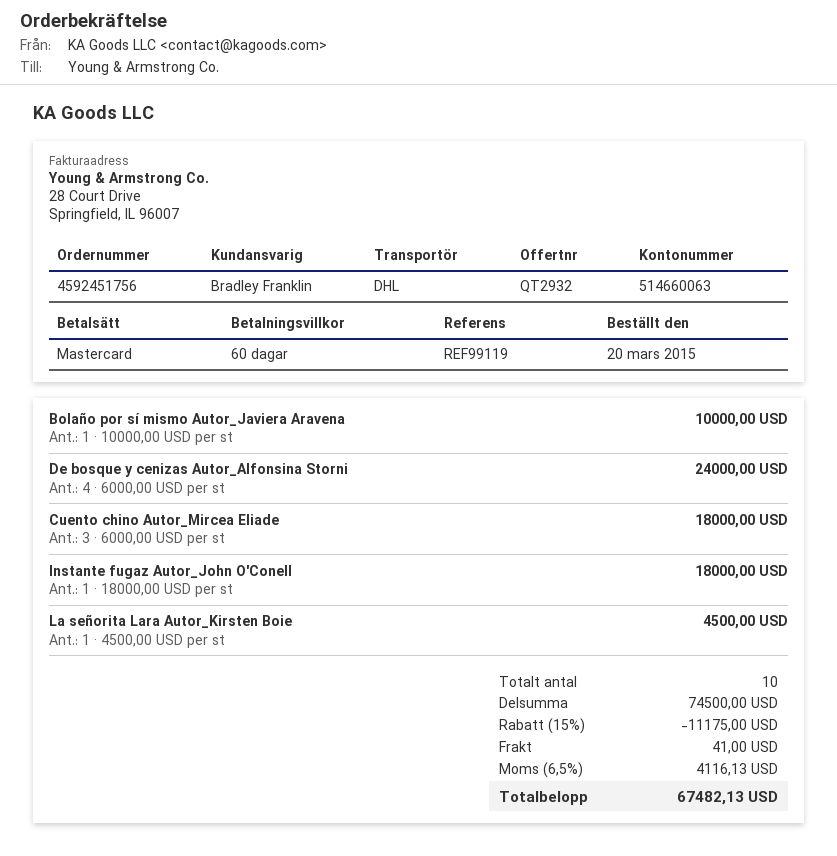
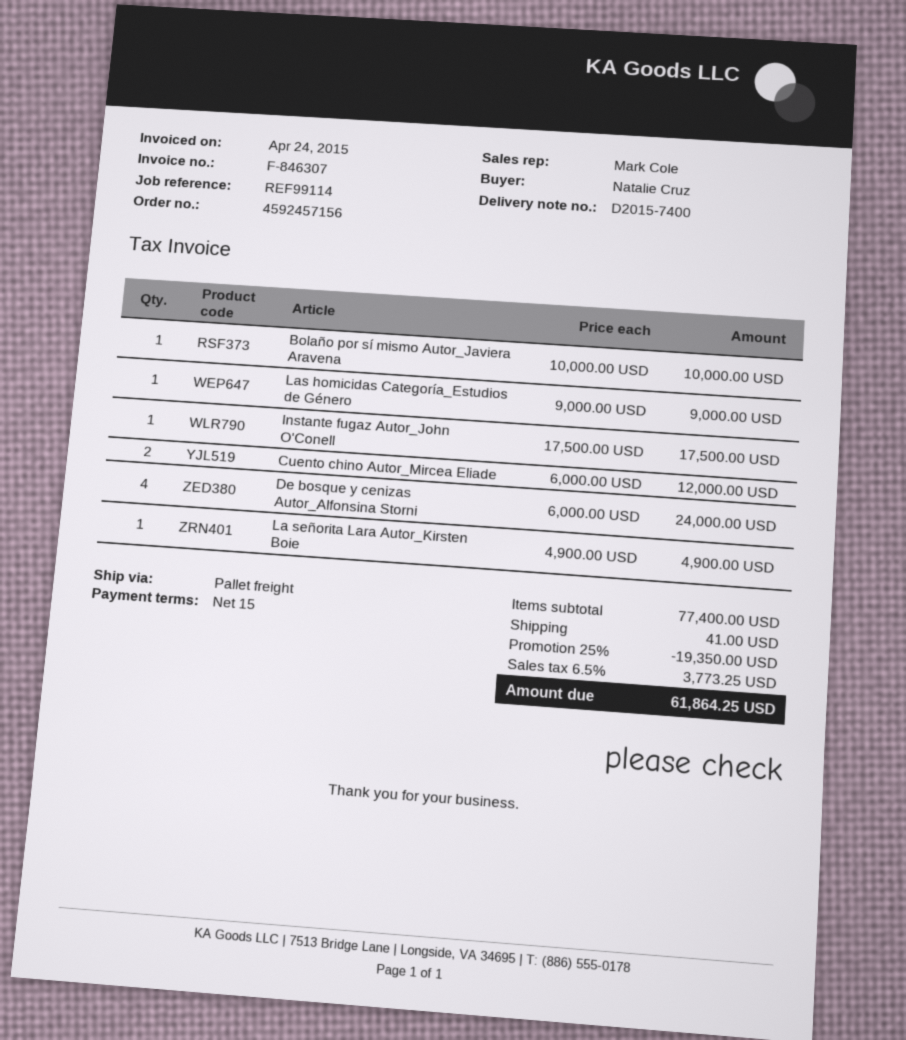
order number: 4592451756 -> 4592457156
payment terms: 60 days -> 15 days
reference: REF99119 -> REF99114
sales rep: Bradley Franklin -> Mark Cole
shipping method: DHL -> pallet freight
Cuento chino Autor_Mircea Eliade: 3 x 6000.00 = 18000.00 -> 2 x 6000.00 = 12000.00
Instante fugaz Autor_John O'Conell: 1 x 18000.00 = 18000.00 -> 1 x 17500.00 = 17500.00
La señorita Lara Autor_Kirsten Boie: 1 x 4500.00 = 4500.00 -> 1 x 4900.00 = 4900.00
Las homicidas Categoría_Estudios de Género: none -> 1 x 9000.00 = 9000.00
subtotal: 74500.00 -> 77400.00
discount: 15% = 11175.00 -> 25% = 19350.00
tax: 6.5% = 4116.13 -> 6.5% = 3773.25
total: 67482.13 -> 61864.25

